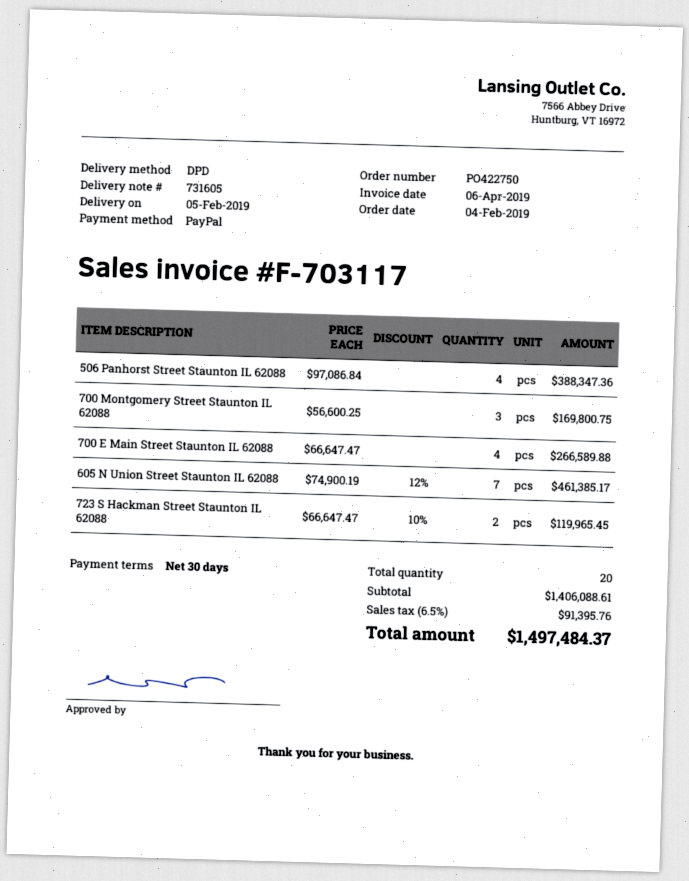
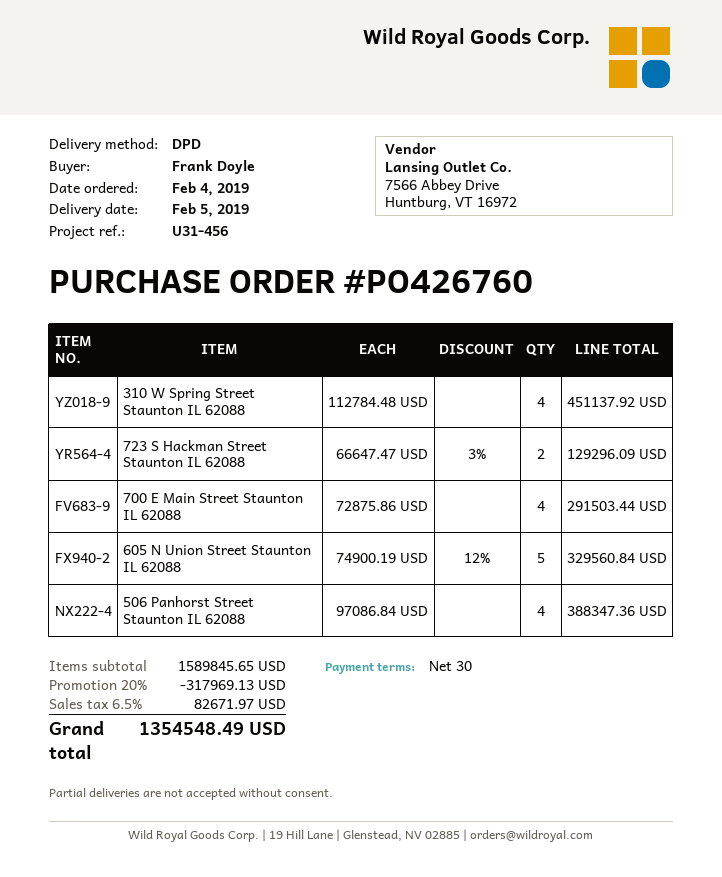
order number: PO422750 -> PO426760
700 Montgomery Street Staunton IL 62088: 3 x 56600.25 = 169800.75 -> none
700 E Main Street Staunton IL 62088: 4 x 66647.47 = 266589.88 -> 4 x 72875.86 = 291503.44
605 N Union Street Staunton IL 62088: 7 x 74900.19 - 12% = 461385.17 -> 5 x 74900.19 - 12% = 329560.84
723 S Hackman Street Staunton IL 62088: 2 x 66647.47 - 10% = 119965.45 -> 2 x 66647.47 - 3% = 129296.09
310 W Spring Street Staunton IL 62088: none -> 4 x 112784.48 = 451137.92
subtotal: 1406088.61 -> 1589845.65
discount: none -> 20% = 317969.13
tax: 6.5% = 91395.76 -> 6.5% = 82671.97
total: 1497484.37 -> 1354548.49

